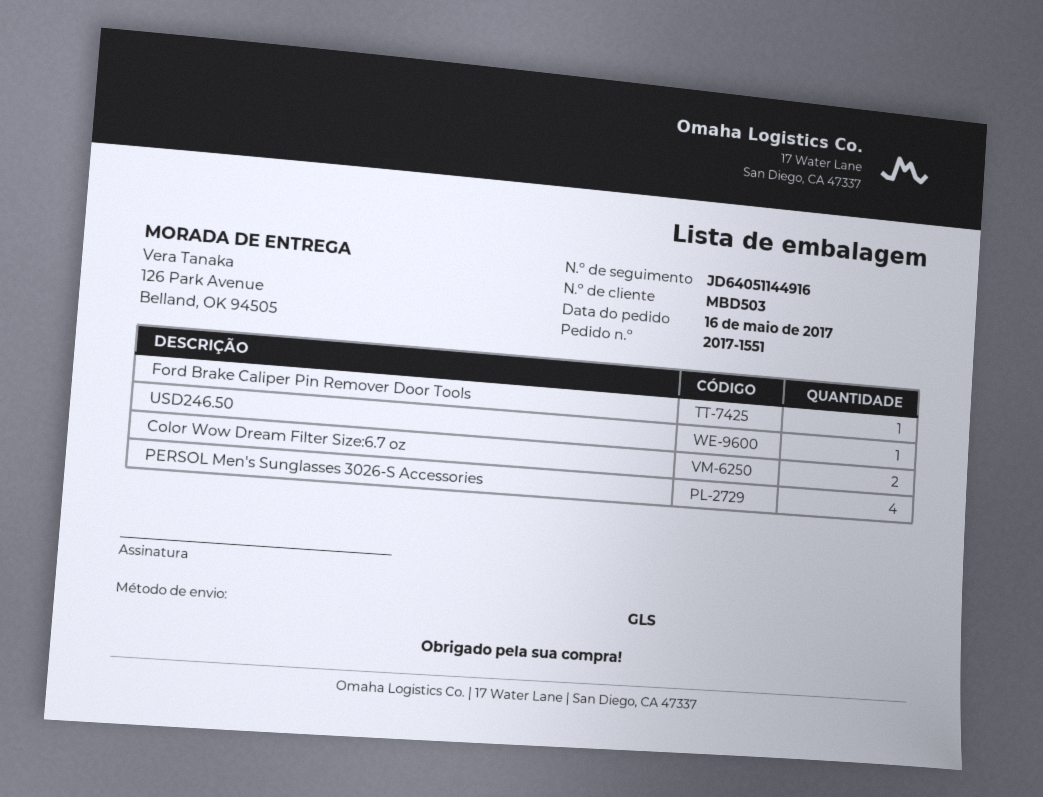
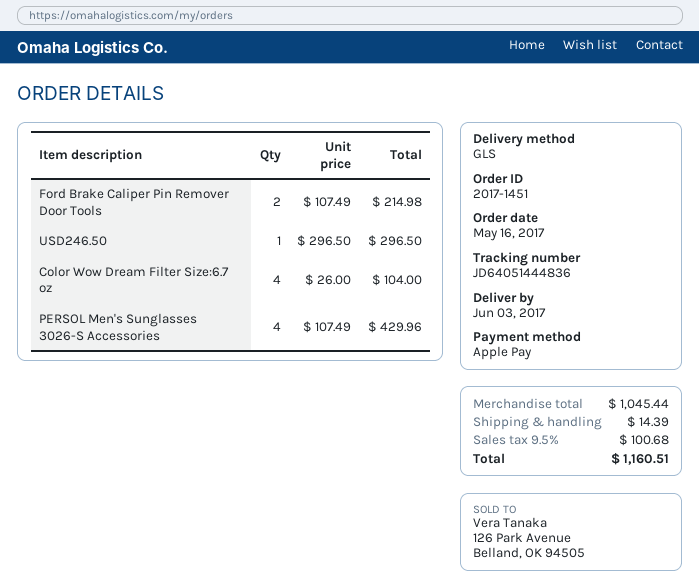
order number: 2017-1551 -> 2017-1451
tracking number: JD64051144916 -> JD64051444836
Ford Brake Caliper Pin Remover Door Tools: 1 -> 2
Color Wow Dream Filter Size:6.7 oz: 2 -> 4

